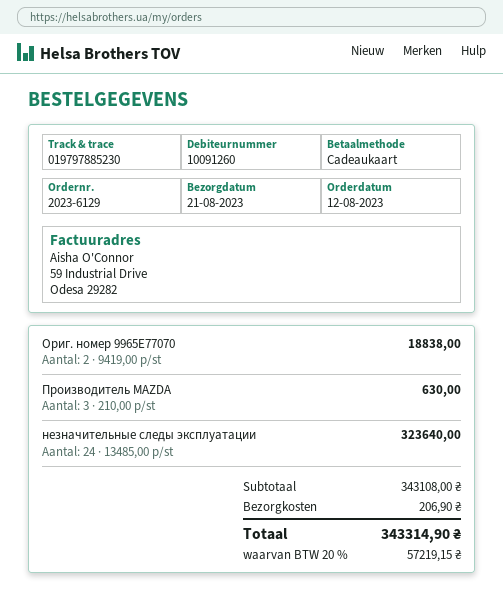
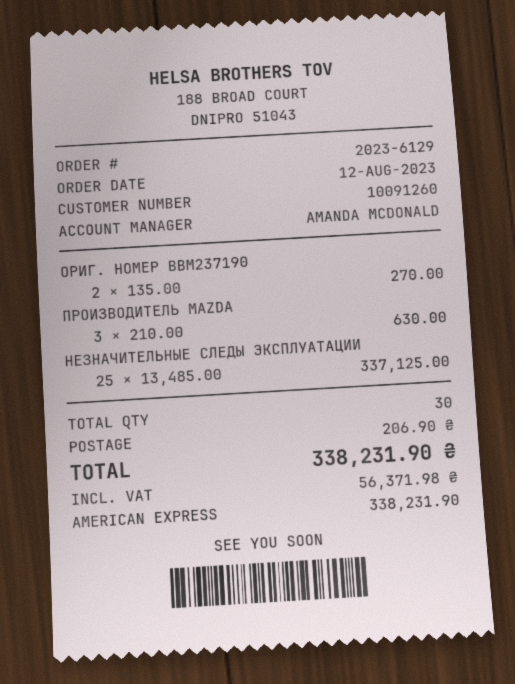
payment method: gift card -> American Express
Ориг. номер 9965E77070: 2 x 9419.00 = 18838.00 -> none
незначительные следы эксплуатации: 24 x 13485.00 = 323640.00 -> 25 x 13485.00 = 337125.00
ОРИГ. НОМЕР BBM237190: none -> 2 x 135.00 = 270.00
tax: 57219.15 -> 56371.98
total: 343314.90 -> 338231.90

